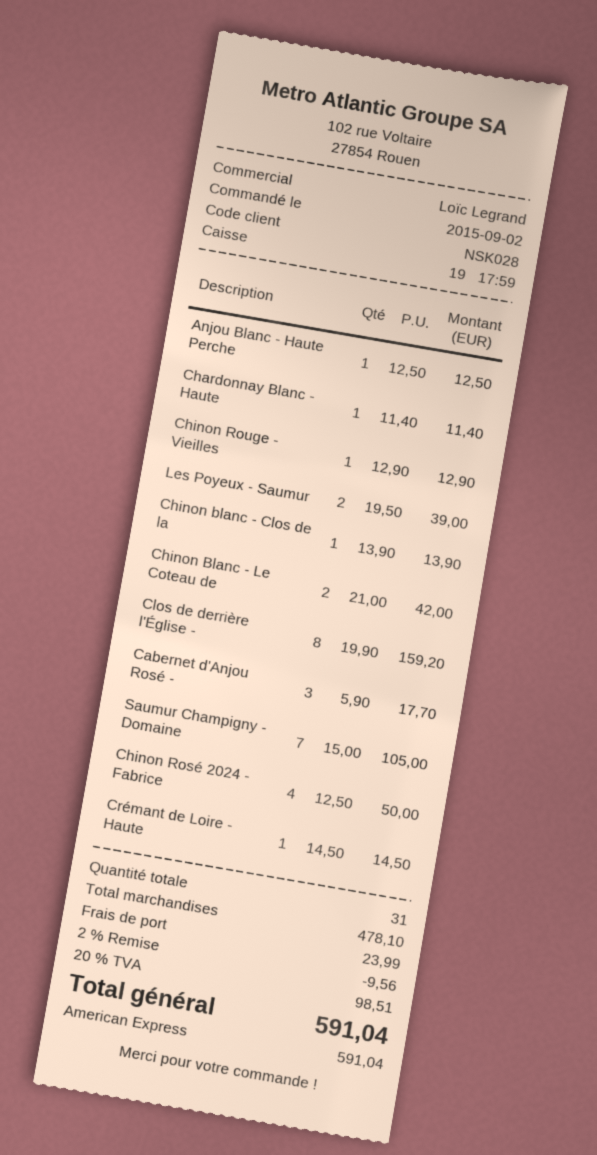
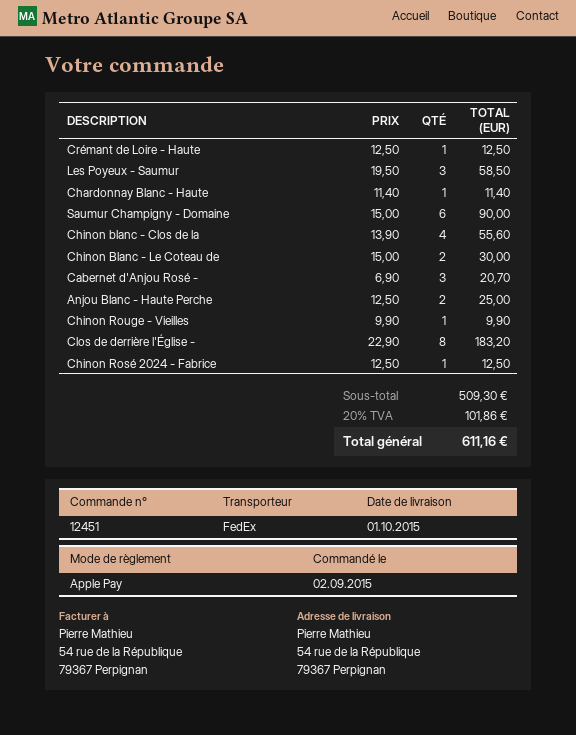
payment method: American Express -> Apple Pay
Anjou Blanc - Haute Perche: 1 x 12.50 = 12.50 -> 2 x 12.50 = 25.00
Chinon Rouge - Vieilles: 1 x 12.90 = 12.90 -> 1 x 9.90 = 9.90
Les Poyeux - Saumur: 2 x 19.50 = 39.00 -> 3 x 19.50 = 58.50
Chinon blanc - Clos de la: 1 x 13.90 = 13.90 -> 4 x 13.90 = 55.60
Chinon Blanc - Le Coteau de: 2 x 21.00 = 42.00 -> 2 x 15.00 = 30.00
Clos de derrière l'Église -: 8 x 19.90 = 159.20 -> 8 x 22.90 = 183.20
Cabernet d'Anjou Rosé -: 3 x 5.90 = 17.70 -> 3 x 6.90 = 20.70
Saumur Champigny - Domaine: 7 x 15.00 = 105.00 -> 6 x 15.00 = 90.00
Chinon Rosé 2024 - Fabrice: 4 x 12.50 = 50.00 -> 1 x 12.50 = 12.50
Crémant de Loire - Haute: 1 x 14.50 = 14.50 -> 1 x 12.50 = 12.50
subtotal: 478.10 -> 509.30
discount: 2% = 9.56 -> none
shipping: 23.99 -> none
tax: 20% = 98.51 -> 20% = 101.86
total: 591.04 -> 611.16

